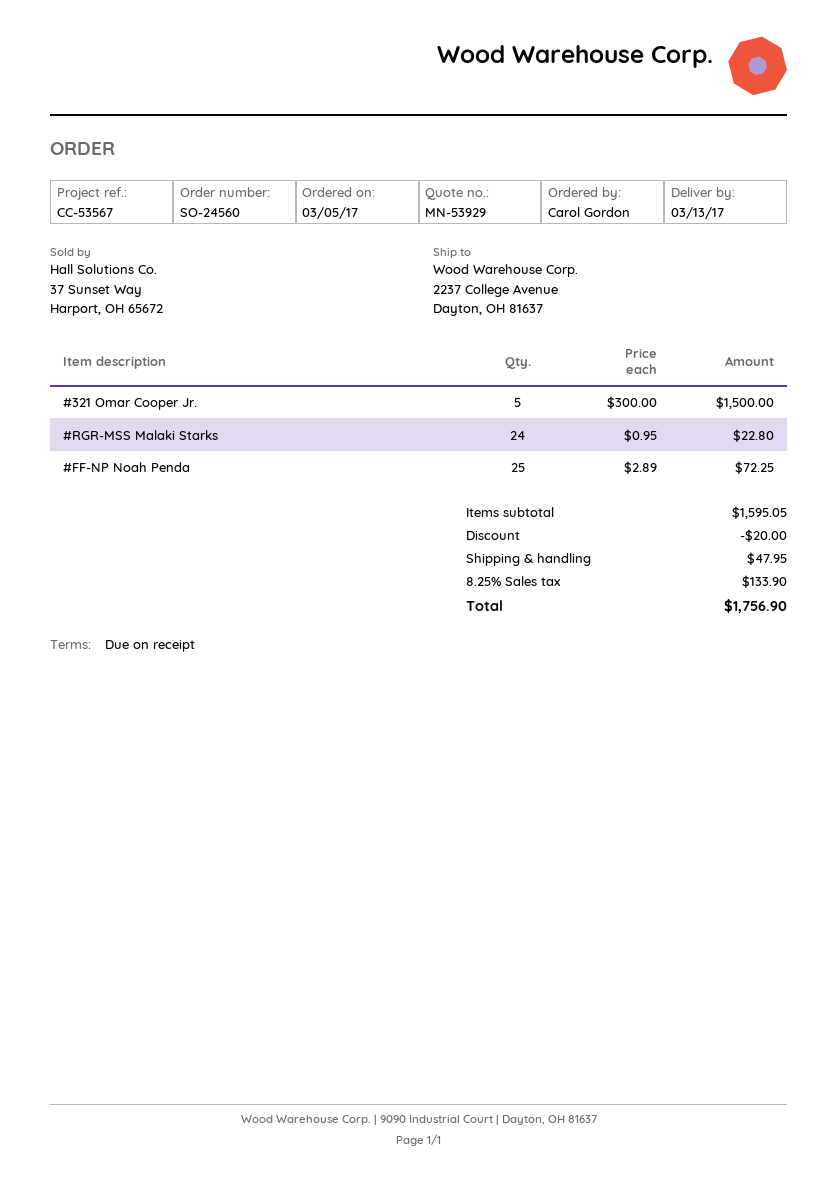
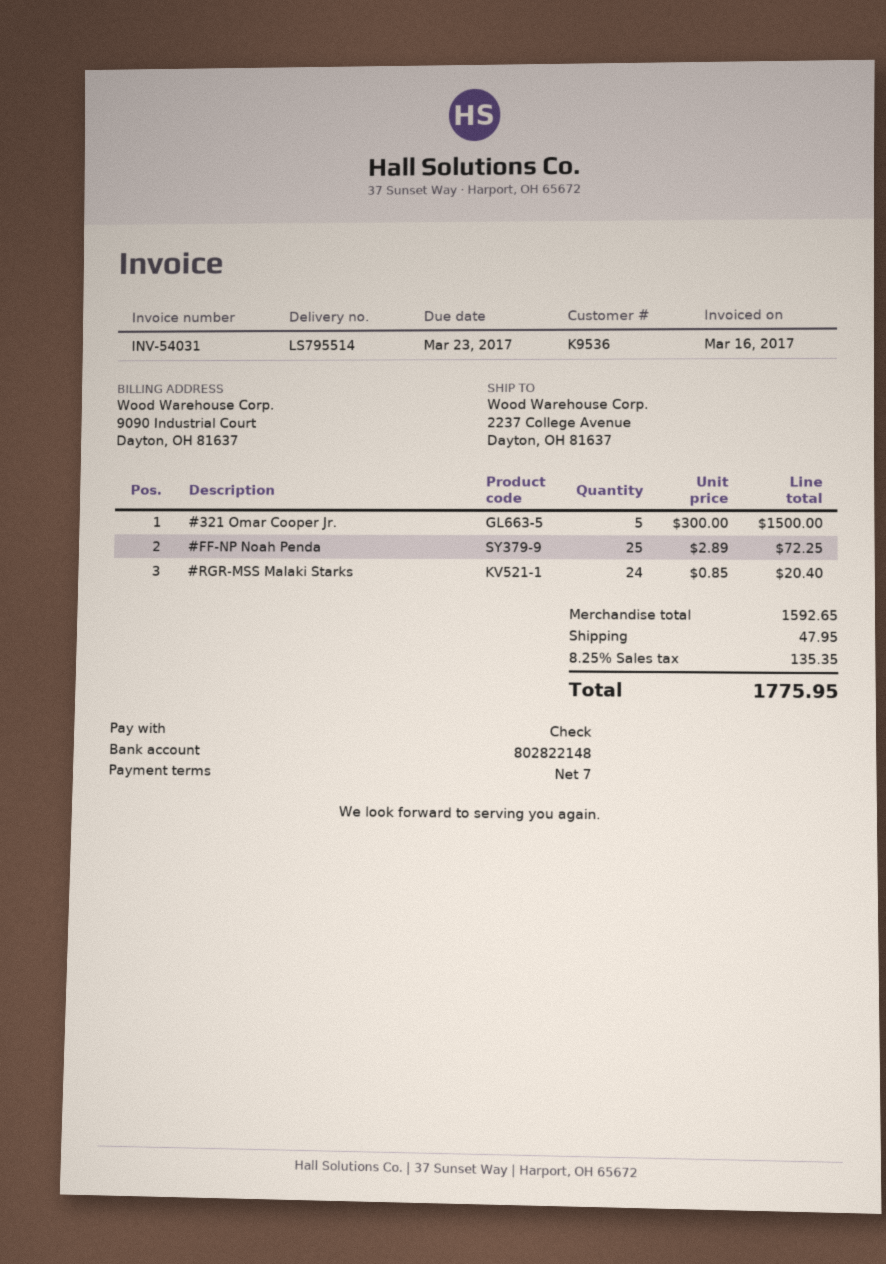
payment terms: on receipt -> 7 days
#RGR-MSS Malaki Starks: 24 x 0.95 = 22.80 -> 24 x 0.85 = 20.40
subtotal: 1595.05 -> 1592.65
discount: 20.00 -> none
tax: 8.25% = 133.90 -> 8.25% = 135.35
total: 1756.90 -> 1775.95

